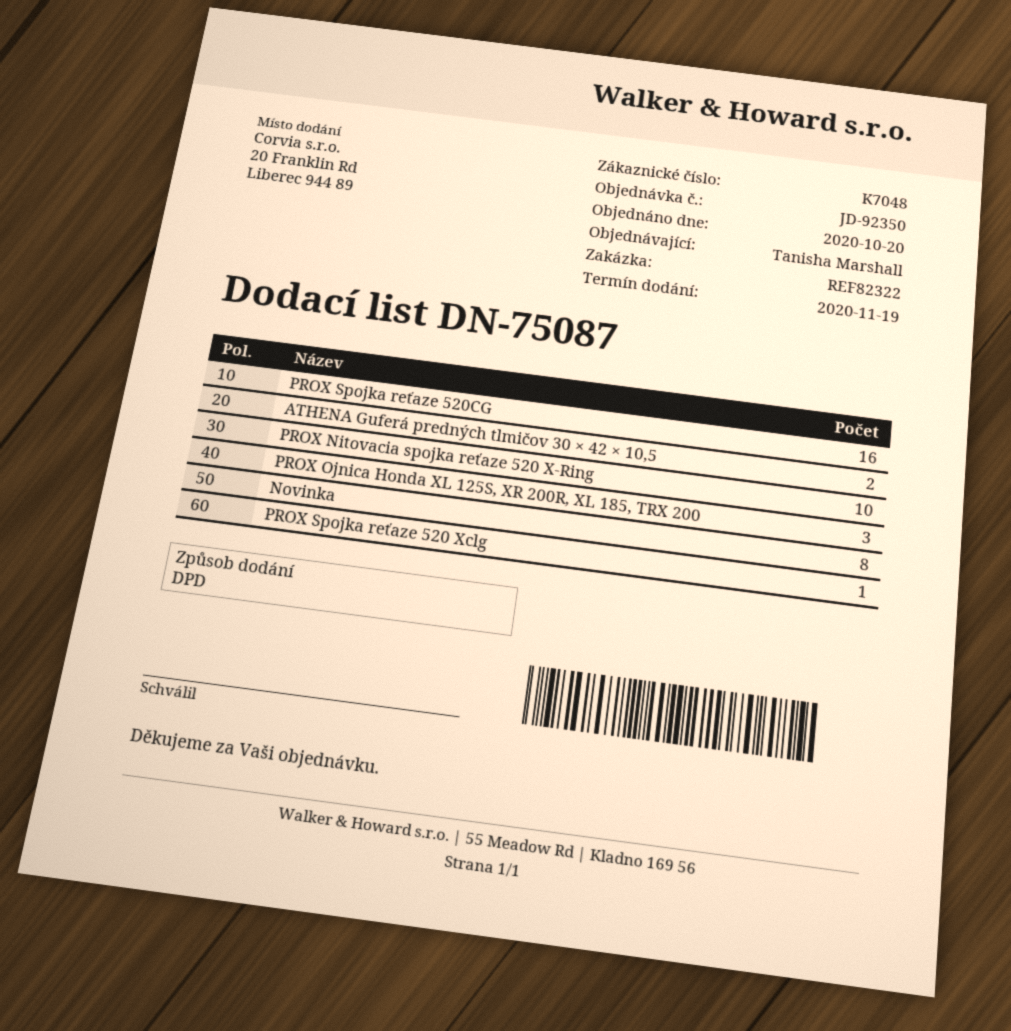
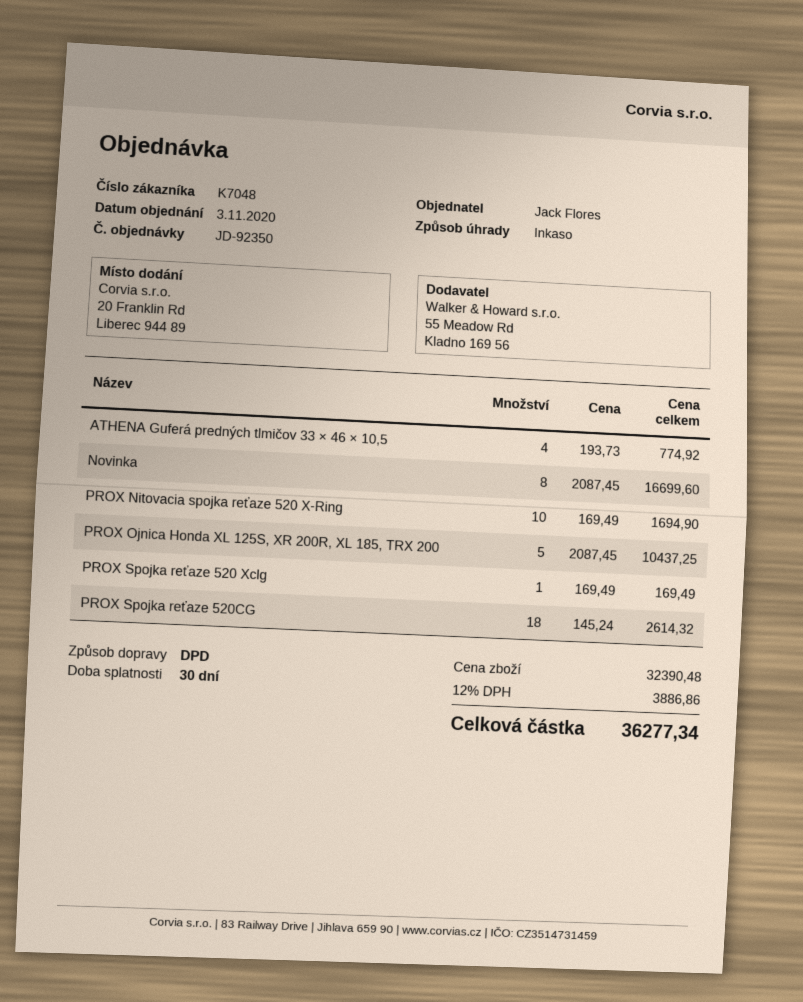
order date: 2020-10-20 -> 2020-11-03
ordered by: Tanisha Marshall -> Jack Flores
PROX Spojka reťaze 520CG: 16 -> 18
ATHENA Guferá predných tlmičov 30 × 42 × 10,5: 2 -> none
PROX Ojnica Honda XL 125S, XR 200R, XL 185, TRX 200: 3 -> 5
ATHENA Guferá predných tlmičov 33 × 46 × 10,5: none -> 4

